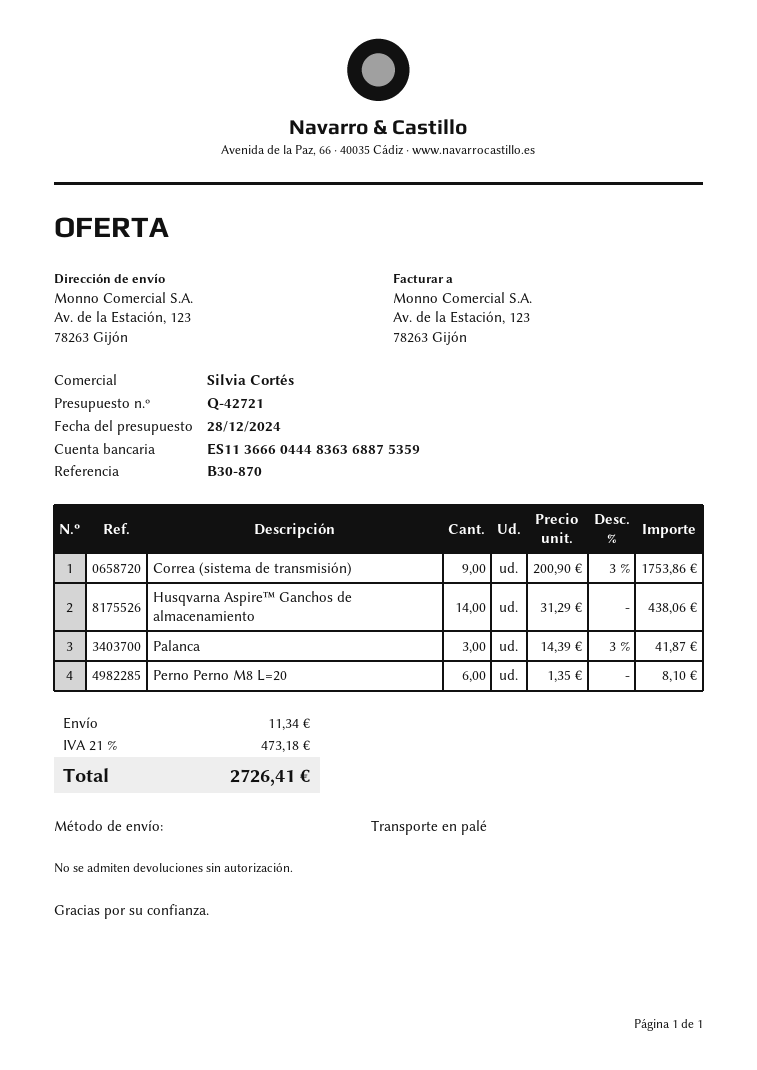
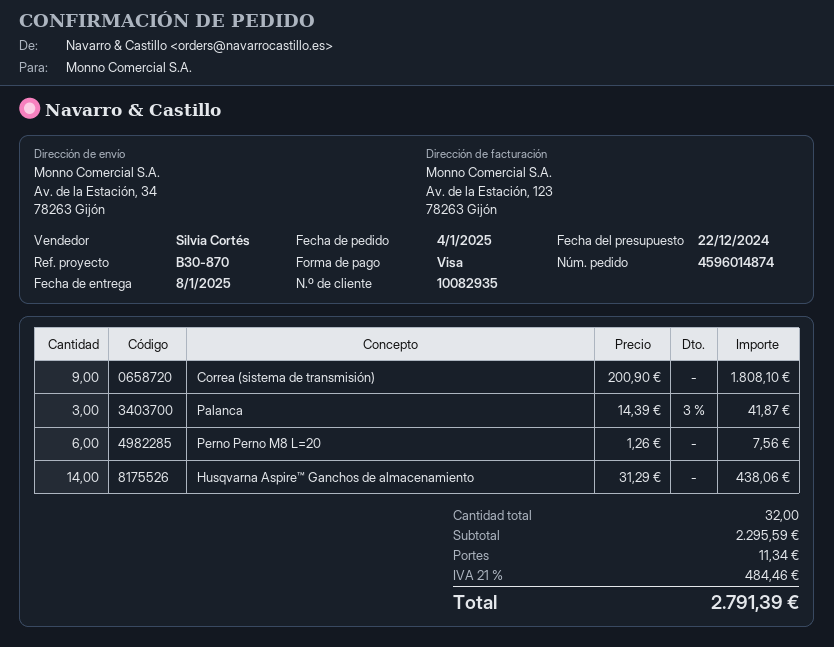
quote date: 2024-12-28 -> 2024-12-22
ship to: Av. de la Estación, 123, 78263 Gijón -> Av. de la Estación, 34, 78263 Gijón
Correa (sistema de transmisión): 9 x 200.90 - 3% = 1753.86 -> 9 x 200.90 = 1808.10
Perno Perno M8 L=20: 6 x 1.35 = 8.10 -> 6 x 1.26 = 7.56
tax: 21% = 473.18 -> 21% = 484.46
total: 2726.41 -> 2791.39

